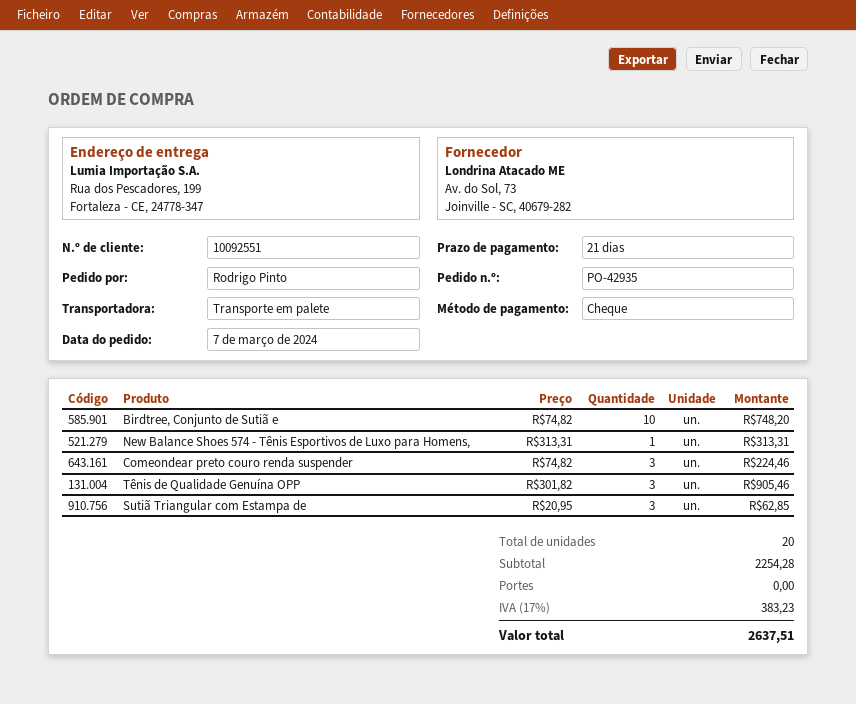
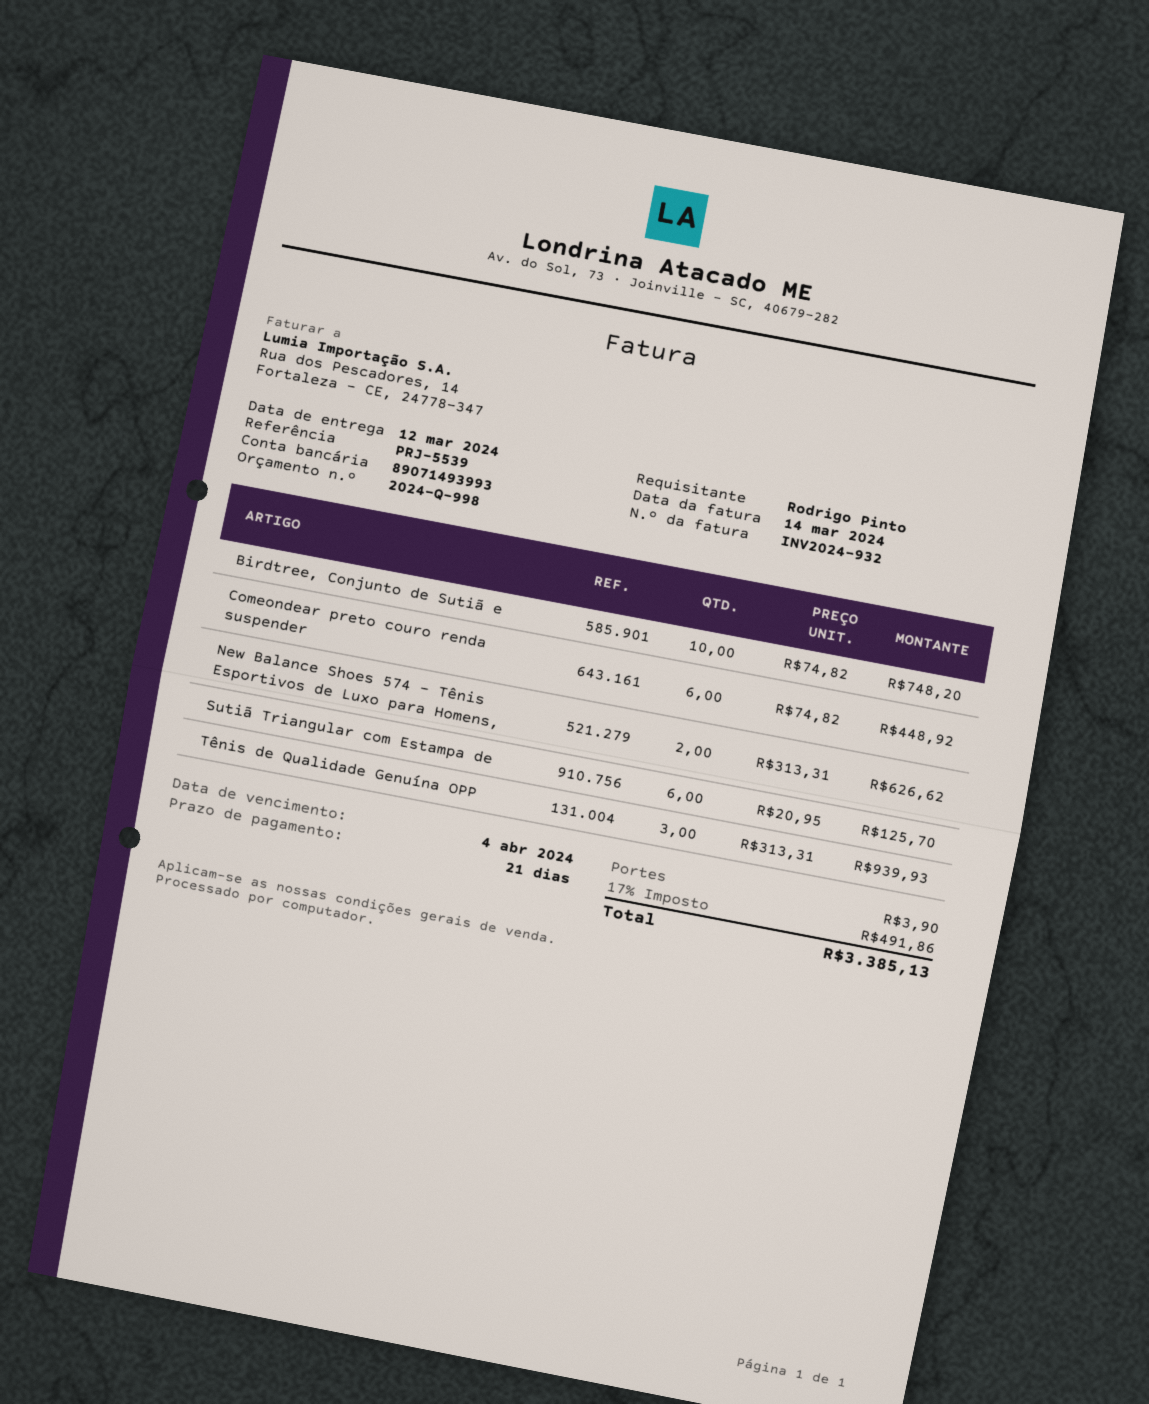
New Balance Shoes 574 - Tênis Esportivos de Luxo para Homens,: 1 x 313.31 = 313.31 -> 2 x 313.31 = 626.62
Comeondear preto couro renda suspender: 3 x 74.82 = 224.46 -> 6 x 74.82 = 448.92
Tênis de Qualidade Genuína OPP: 3 x 301.82 = 905.46 -> 3 x 313.31 = 939.93
Sutiã Triangular com Estampa de: 3 x 20.95 = 62.85 -> 6 x 20.95 = 125.70
shipping: 0.00 -> 3.90
tax: 17% = 383.23 -> 17% = 491.86
total: 2637.51 -> 3385.13

